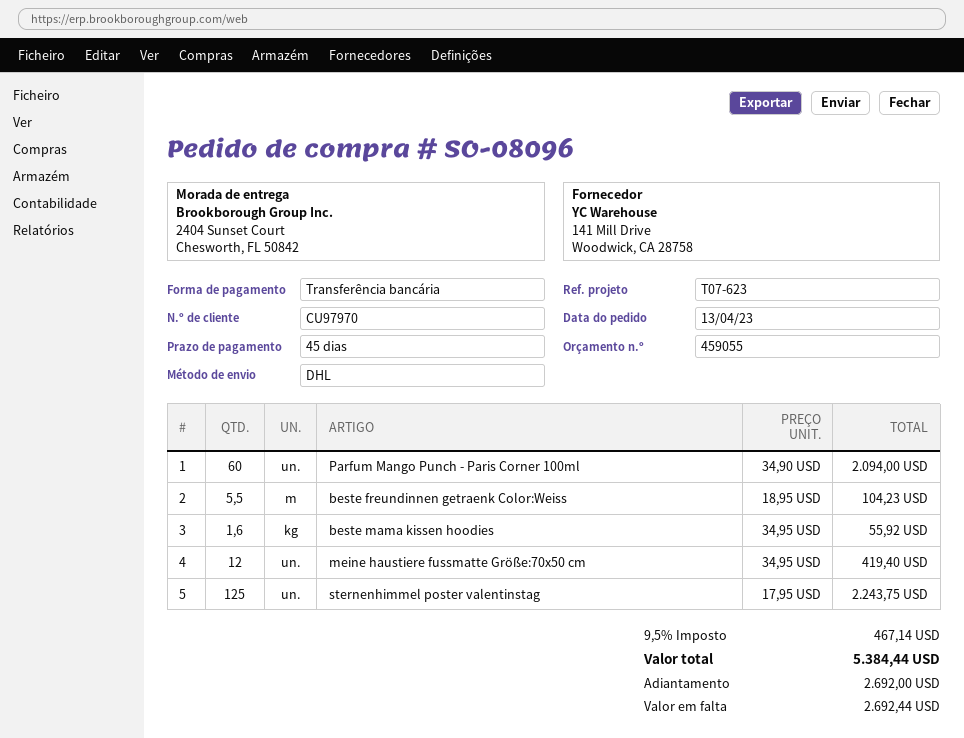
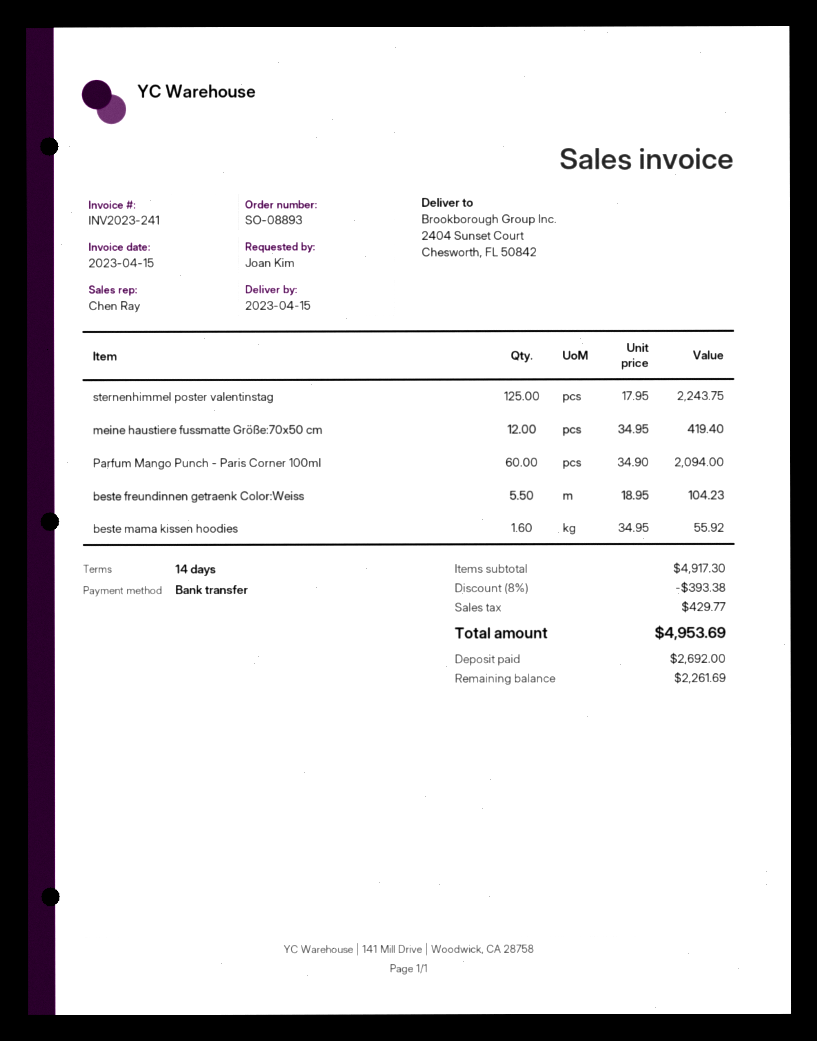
order number: SO-08096 -> SO-08893
payment terms: 45 days -> 14 days
discount: none -> 8% = 393.38
tax: 467.14 -> 429.77
total: 5384.44 -> 4953.69
balance: 2692.44 -> 2261.69

